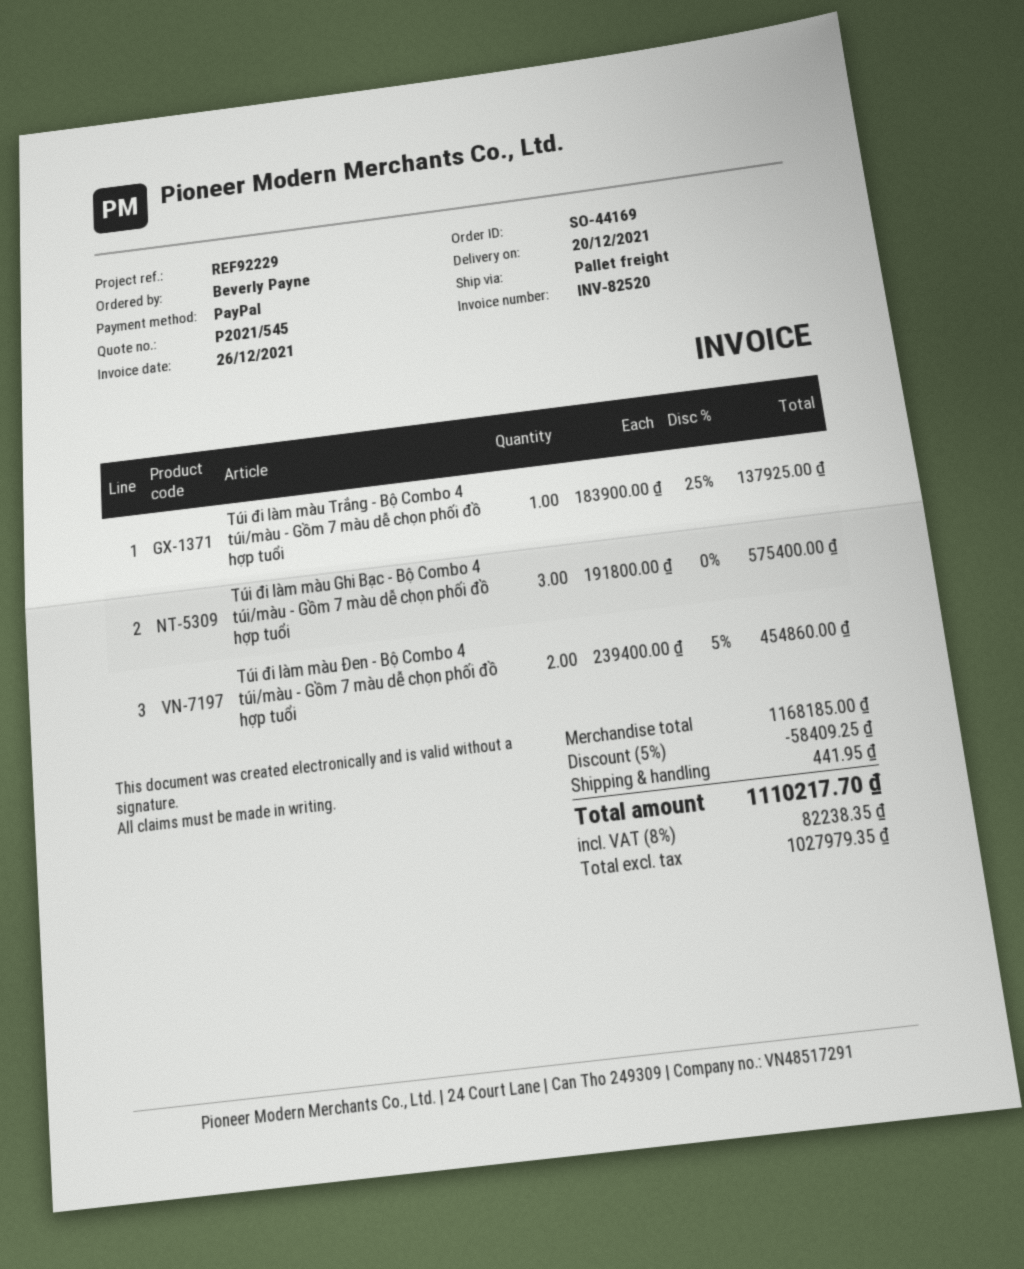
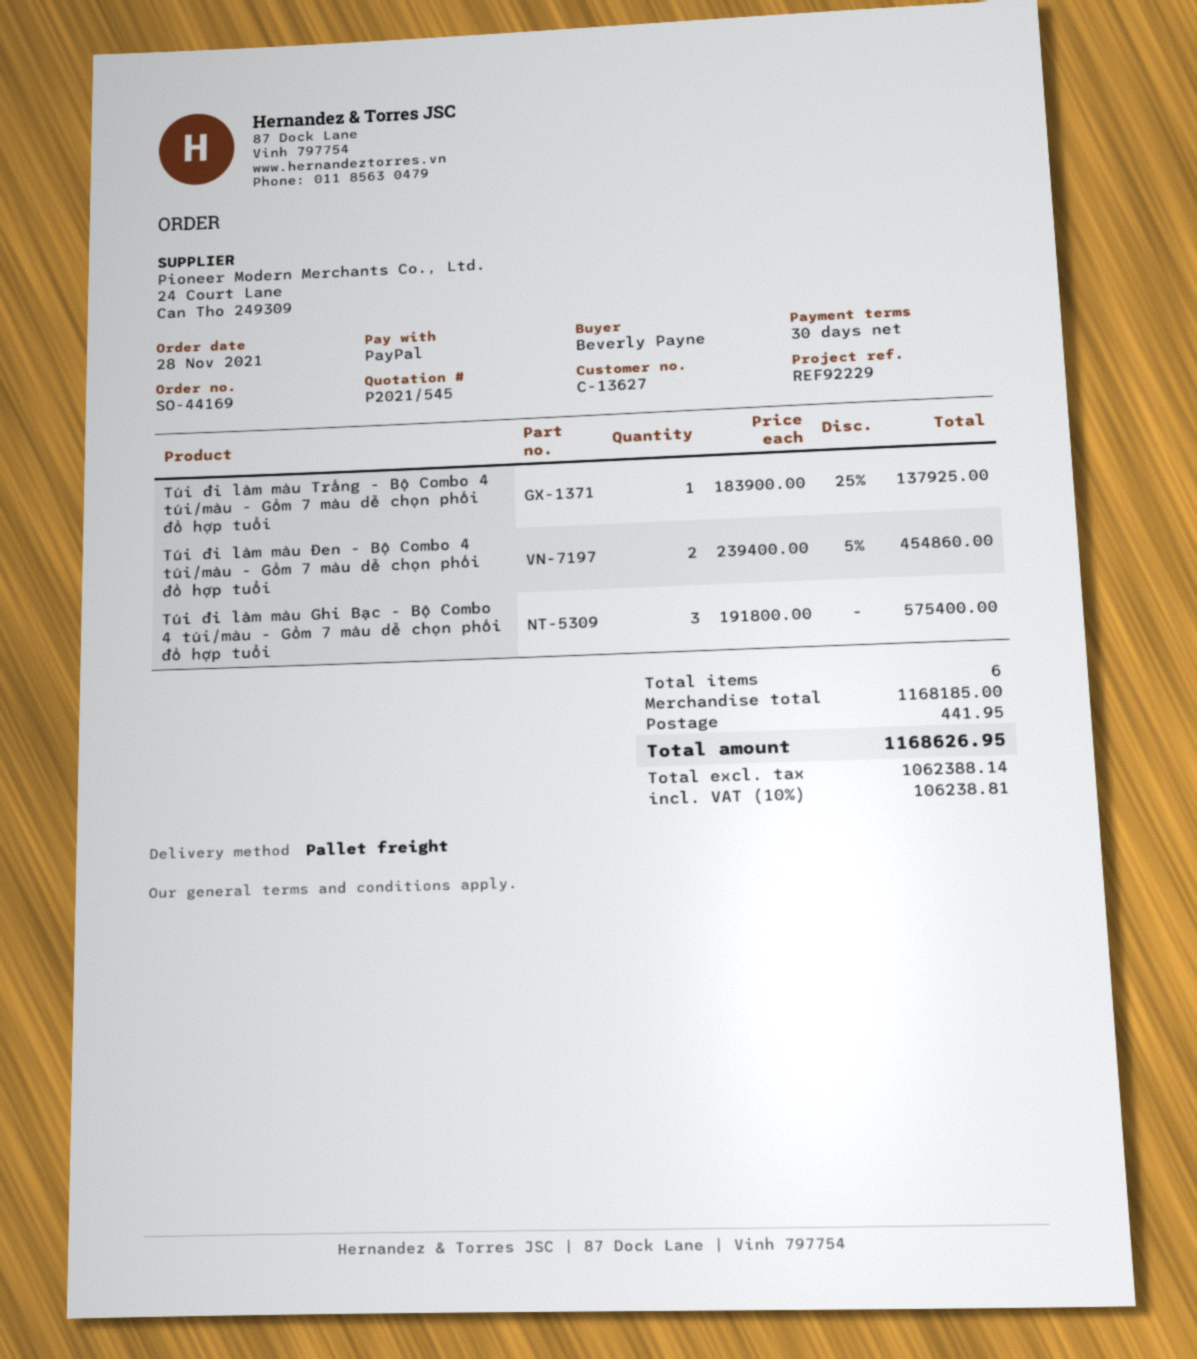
discount: 5% = 58409.25 -> none
net: 1027979.35 -> 1062388.14
tax: 8% = 82238.35 -> 10% = 106238.81
total: 1110217.70 -> 1168626.95

